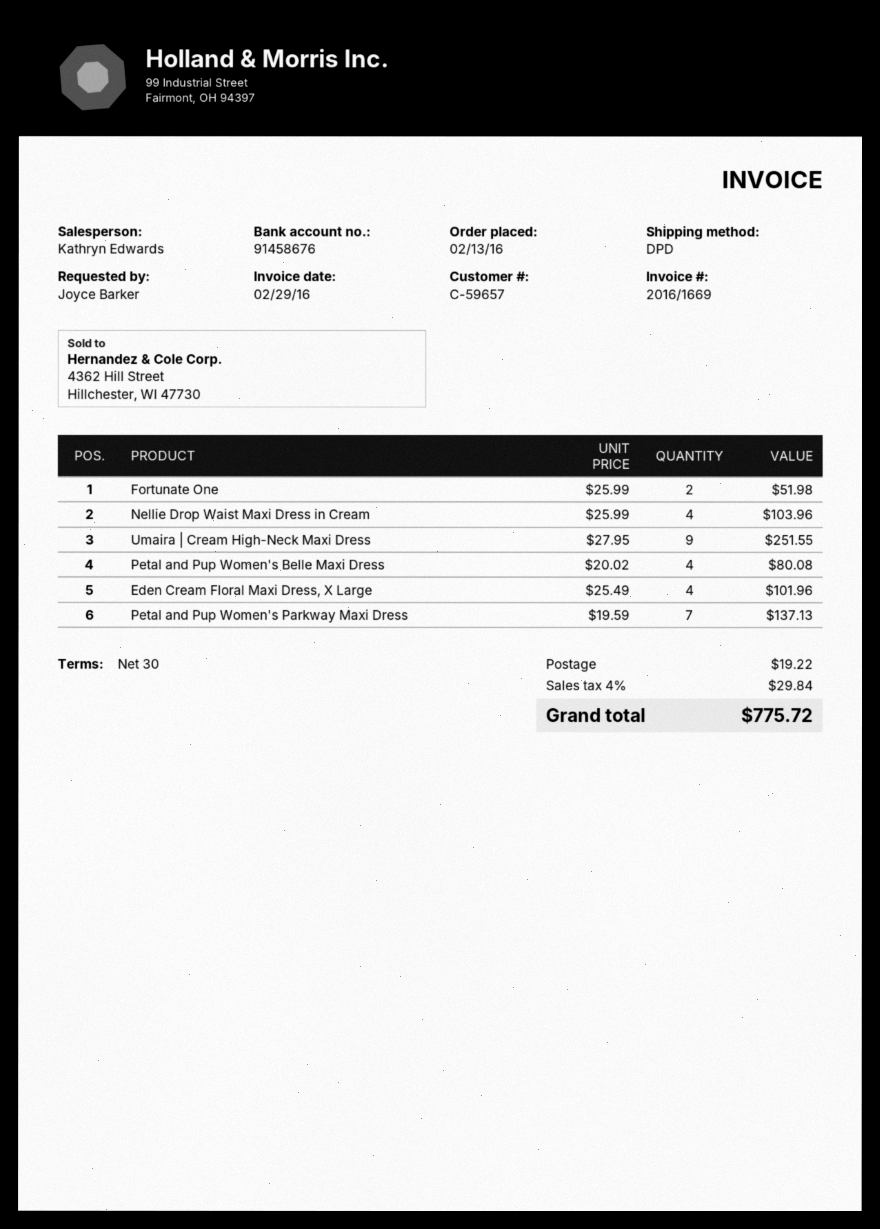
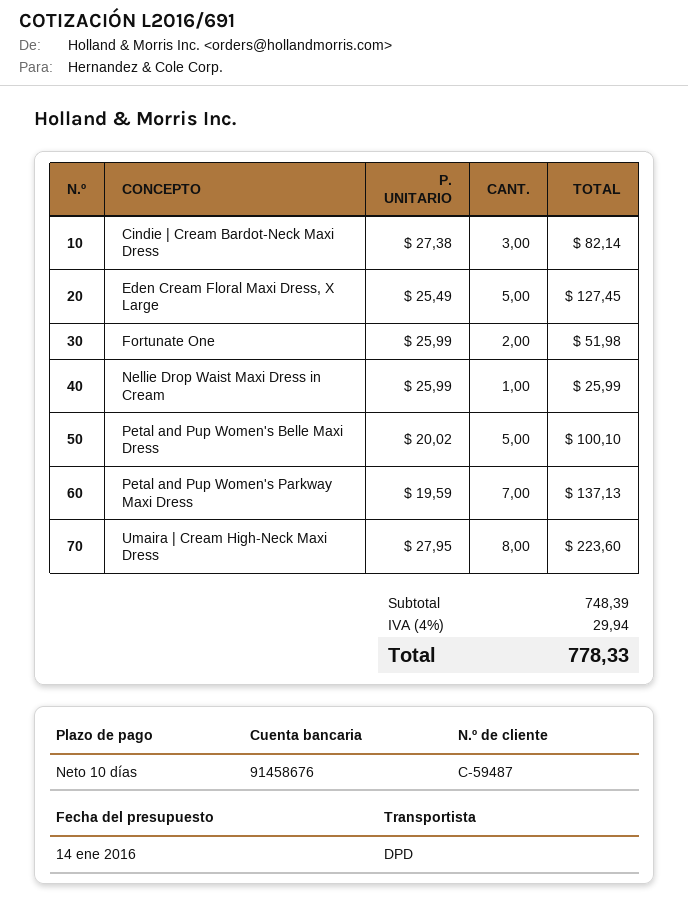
payment terms: 30 days -> 10 days
customer number: C-59657 -> C-59487
Nellie Drop Waist Maxi Dress in Cream: 4 x 25.99 = 103.96 -> 1 x 25.99 = 25.99
Umaira | Cream High-Neck Maxi Dress: 9 x 27.95 = 251.55 -> 8 x 27.95 = 223.60
Petal and Pup Women's Belle Maxi Dress: 4 x 20.02 = 80.08 -> 5 x 20.02 = 100.10
Eden Cream Floral Maxi Dress, X Large: 4 x 25.49 = 101.96 -> 5 x 25.49 = 127.45
Cindie | Cream Bardot-Neck Maxi Dress: none -> 3 x 27.38 = 82.14
shipping: 19.22 -> none
tax: 4% = 29.84 -> 4% = 29.94
total: 775.72 -> 778.33

